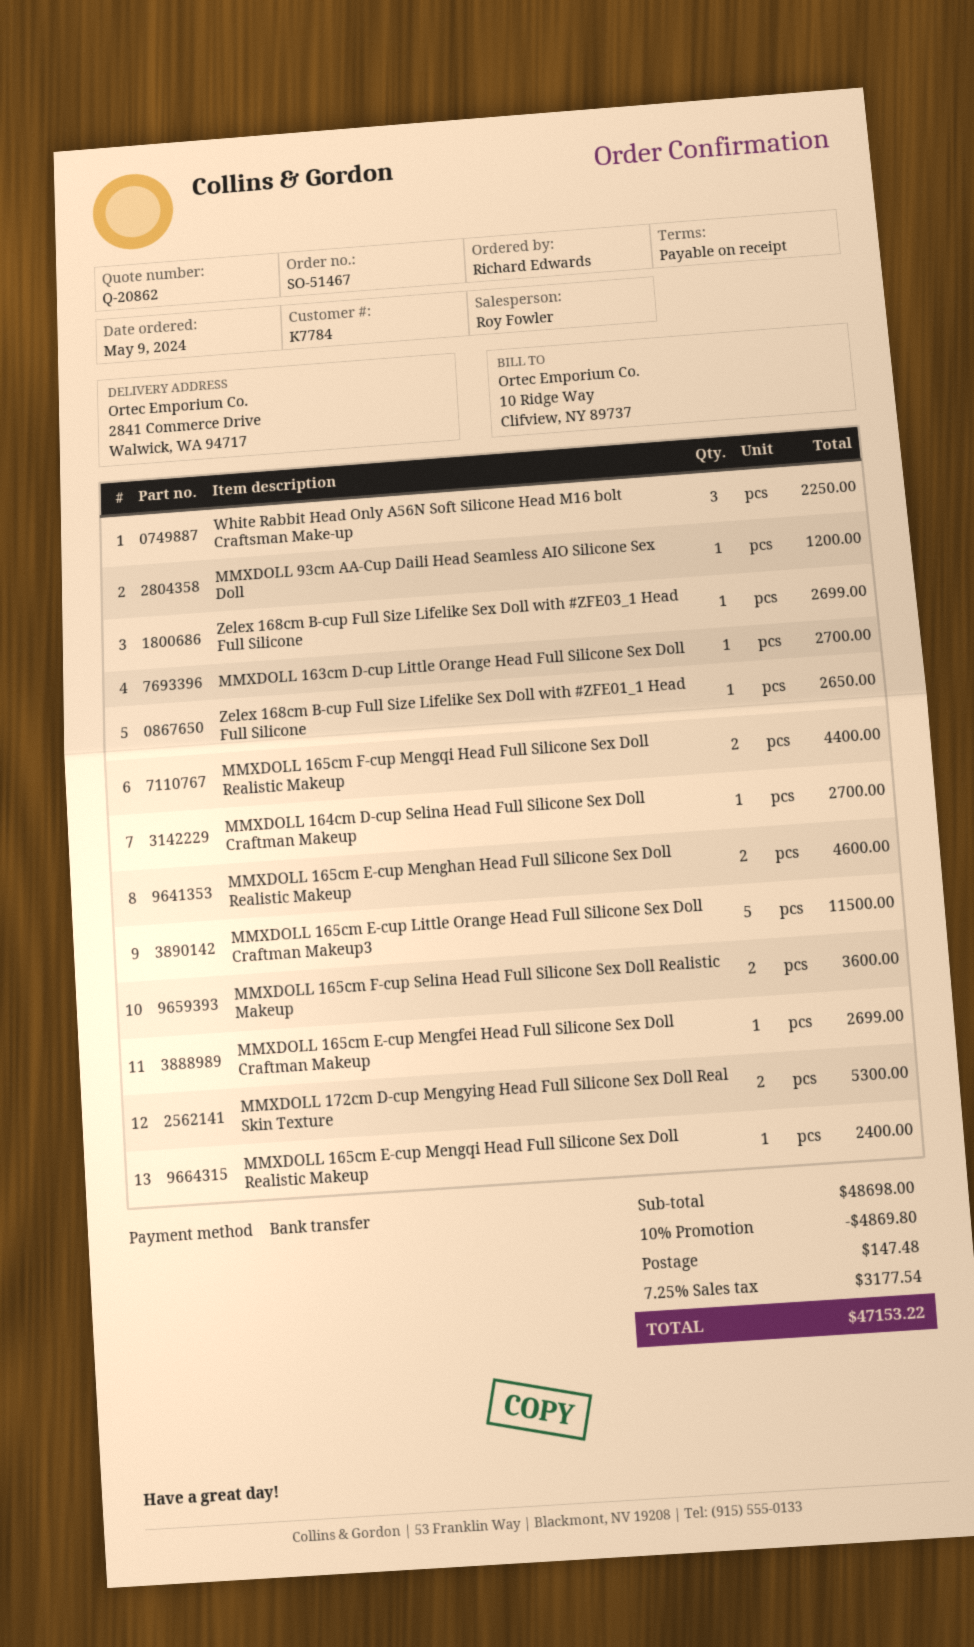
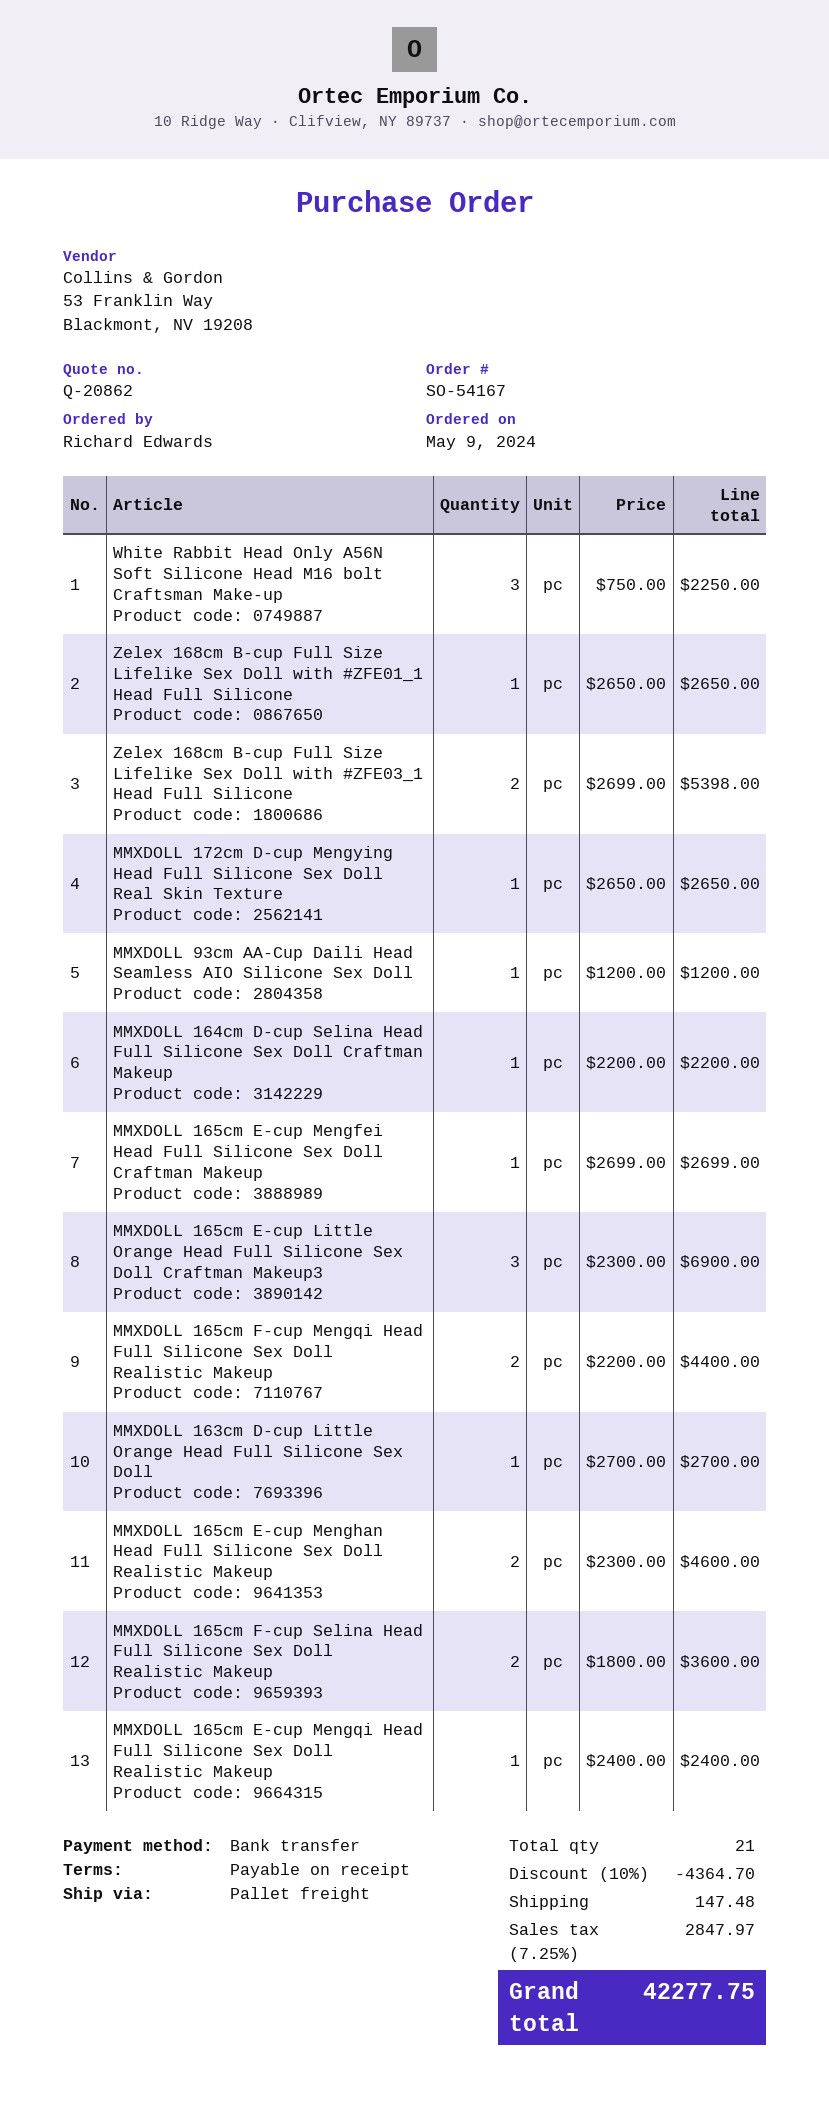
order number: SO-51467 -> SO-54167
Zelex 168cm B-cup Full Size Lifelike Sex Doll with #ZFE03_1 Head Full Silicone: 1 for 2699.00 -> 2 for 5398.00
MMXDOLL 164cm D-cup Selina Head Full Silicone Sex Doll Craftman Makeup: 1 for 2700.00 -> 1 for 2200.00
MMXDOLL 165cm E-cup Little Orange Head Full Silicone Sex Doll Craftman Makeup3: 5 for 11500.00 -> 3 for 6900.00
MMXDOLL 172cm D-cup Mengying Head Full Silicone Sex Doll Real Skin Texture: 2 for 5300.00 -> 1 for 2650.00
discount: 10% = 4869.80 -> 10% = 4364.70
tax: 7.25% = 3177.54 -> 7.25% = 2847.97
total: 47153.22 -> 42277.75

